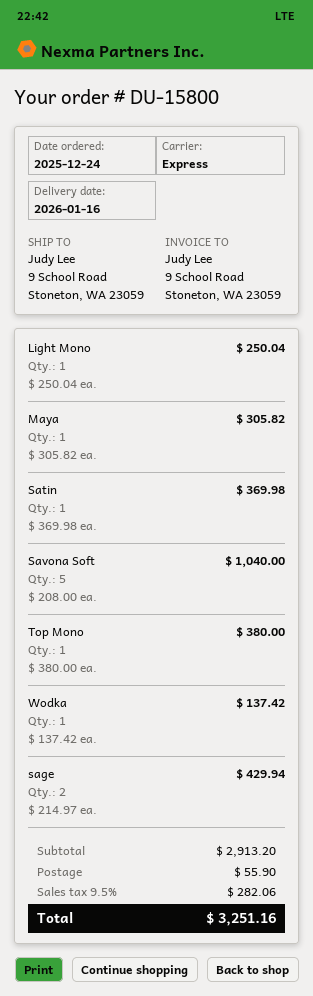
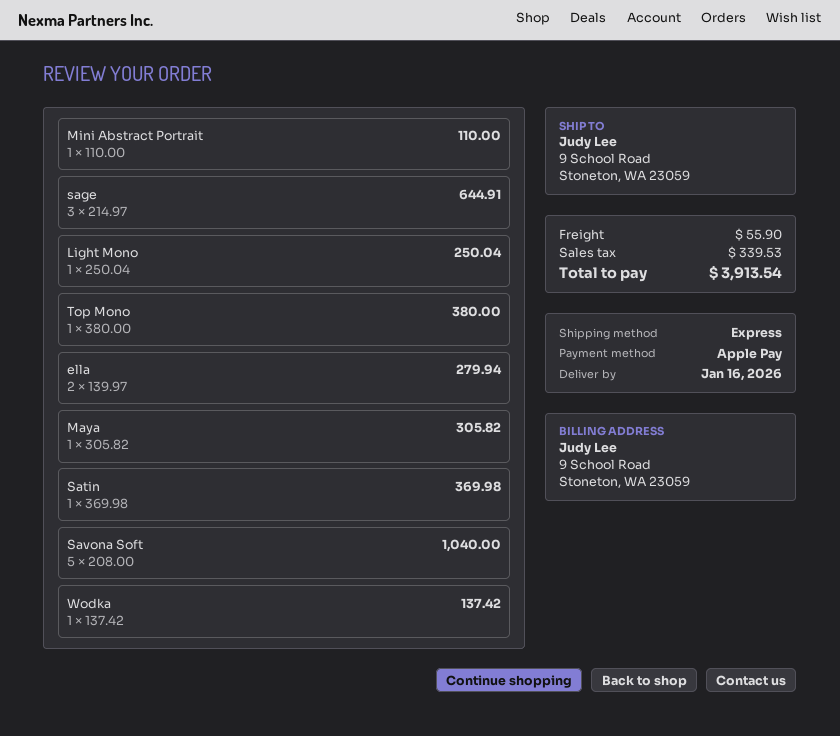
sage: 2 x 214.97 = 429.94 -> 3 x 214.97 = 644.91
Mini Abstract Portrait: none -> 1 x 110.00 = 110.00
ella: none -> 2 x 139.97 = 279.94
tax: 282.06 -> 339.53
total: 3251.16 -> 3913.54

